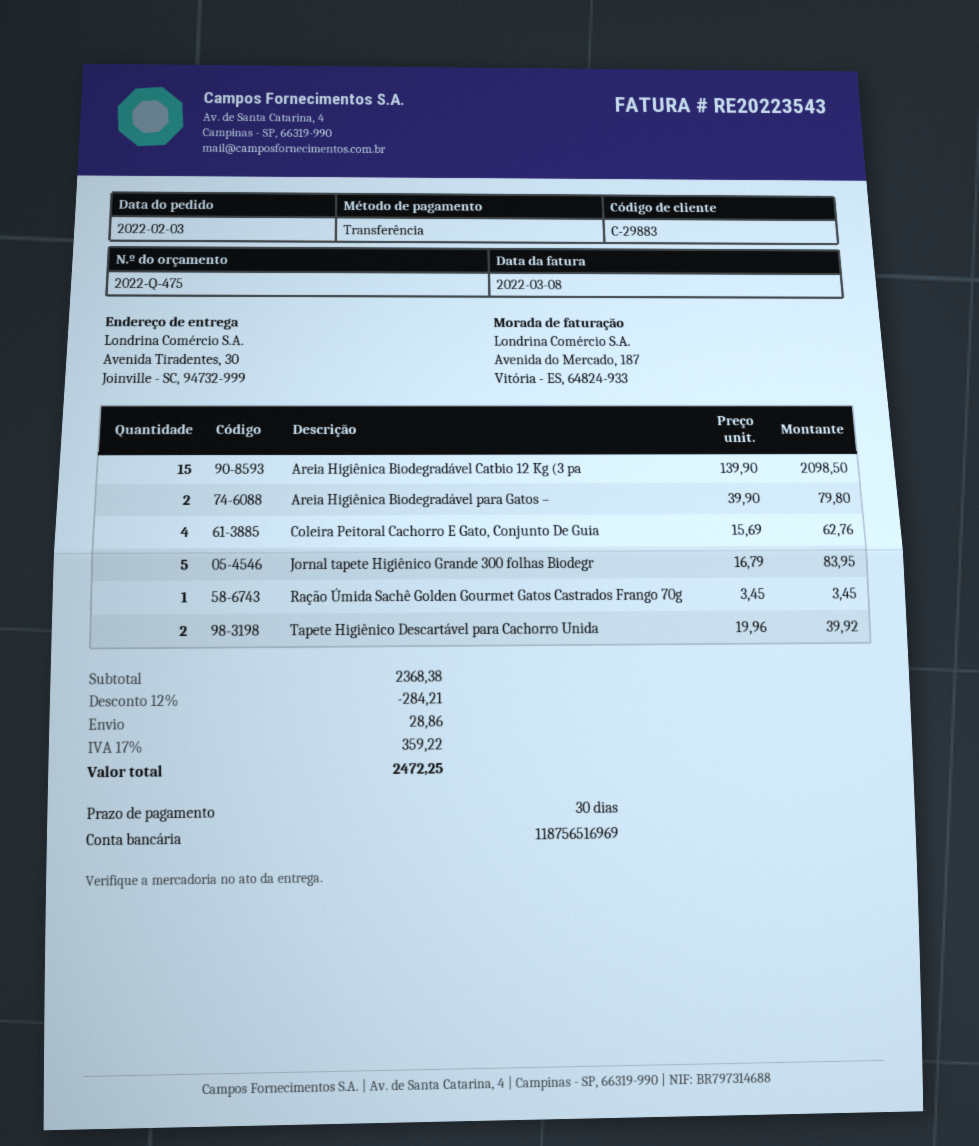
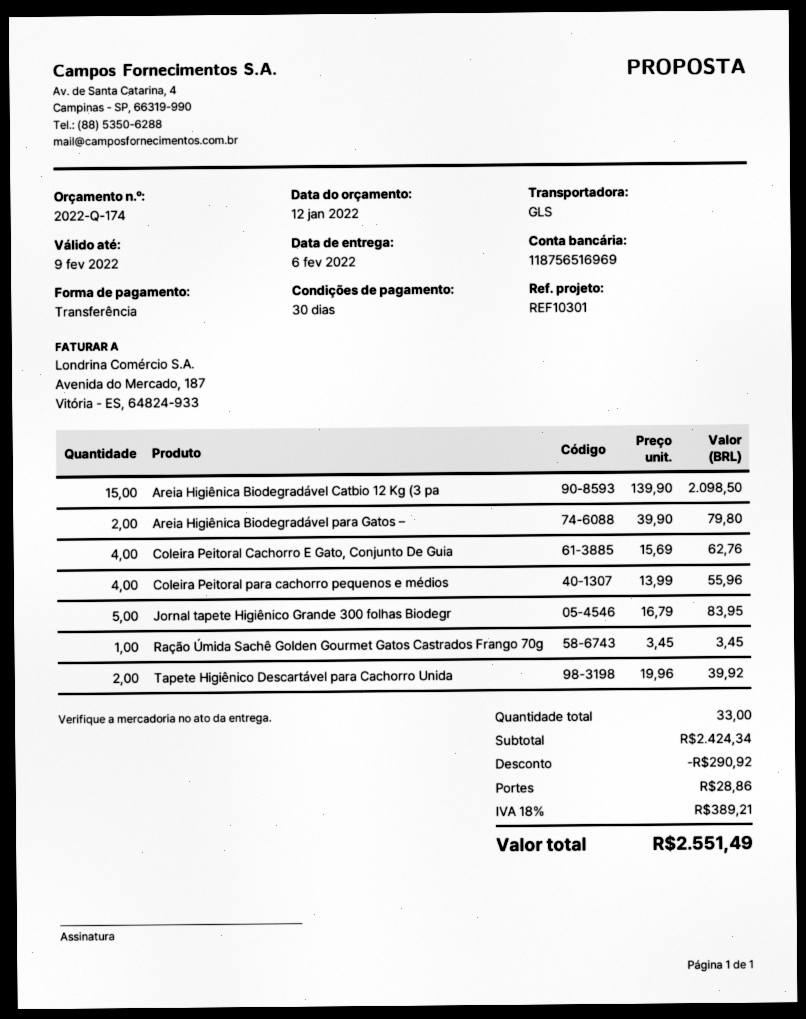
quote number: 2022-Q-475 -> 2022-Q-174
Coleira Peitoral para cachorro pequenos e médios: none -> 4 x 13.99 = 55.96
subtotal: 2368.38 -> 2424.34
discount: 284.21 -> 290.92
tax: 17% = 359.22 -> 18% = 389.21
total: 2472.25 -> 2551.49

